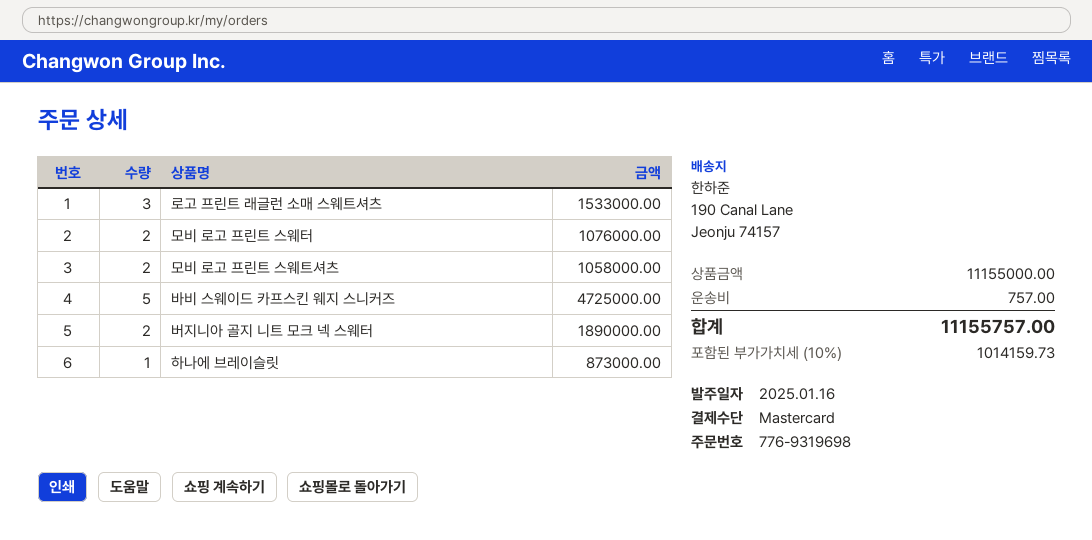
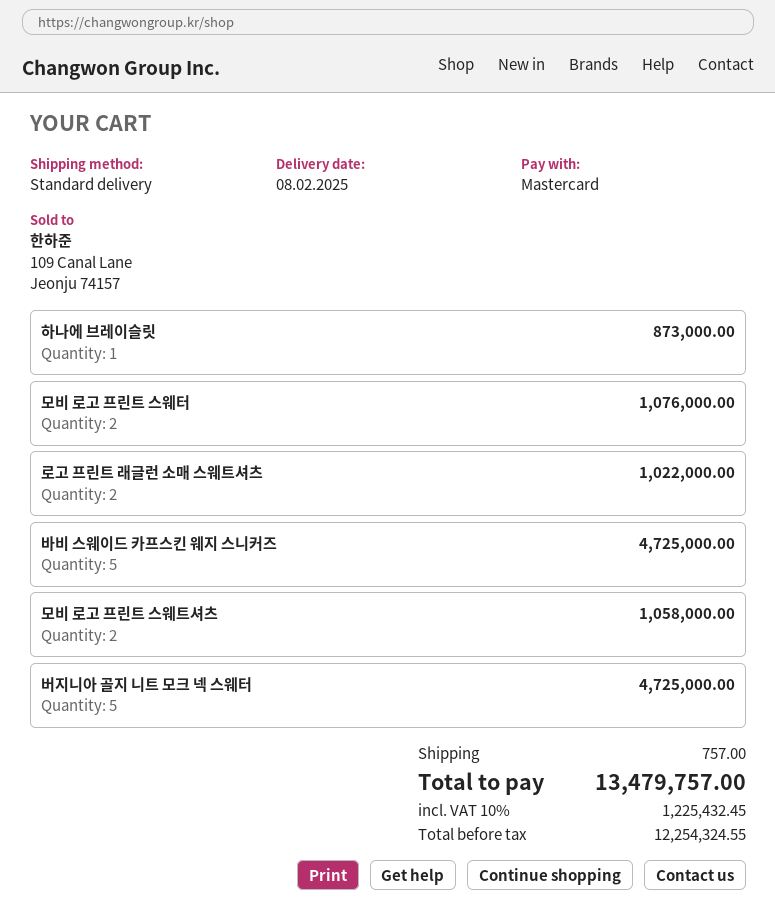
로고 프린트 래글런 소매 스웨트셔츠: 3 for 1533000.00 -> 2 for 1022000.00
버지니아 골지 니트 모크 넥 스웨터: 2 for 1890000.00 -> 5 for 4725000.00
tax: 10% = 1014159.73 -> 10% = 1225432.45
total: 11155757.00 -> 13479757.00

